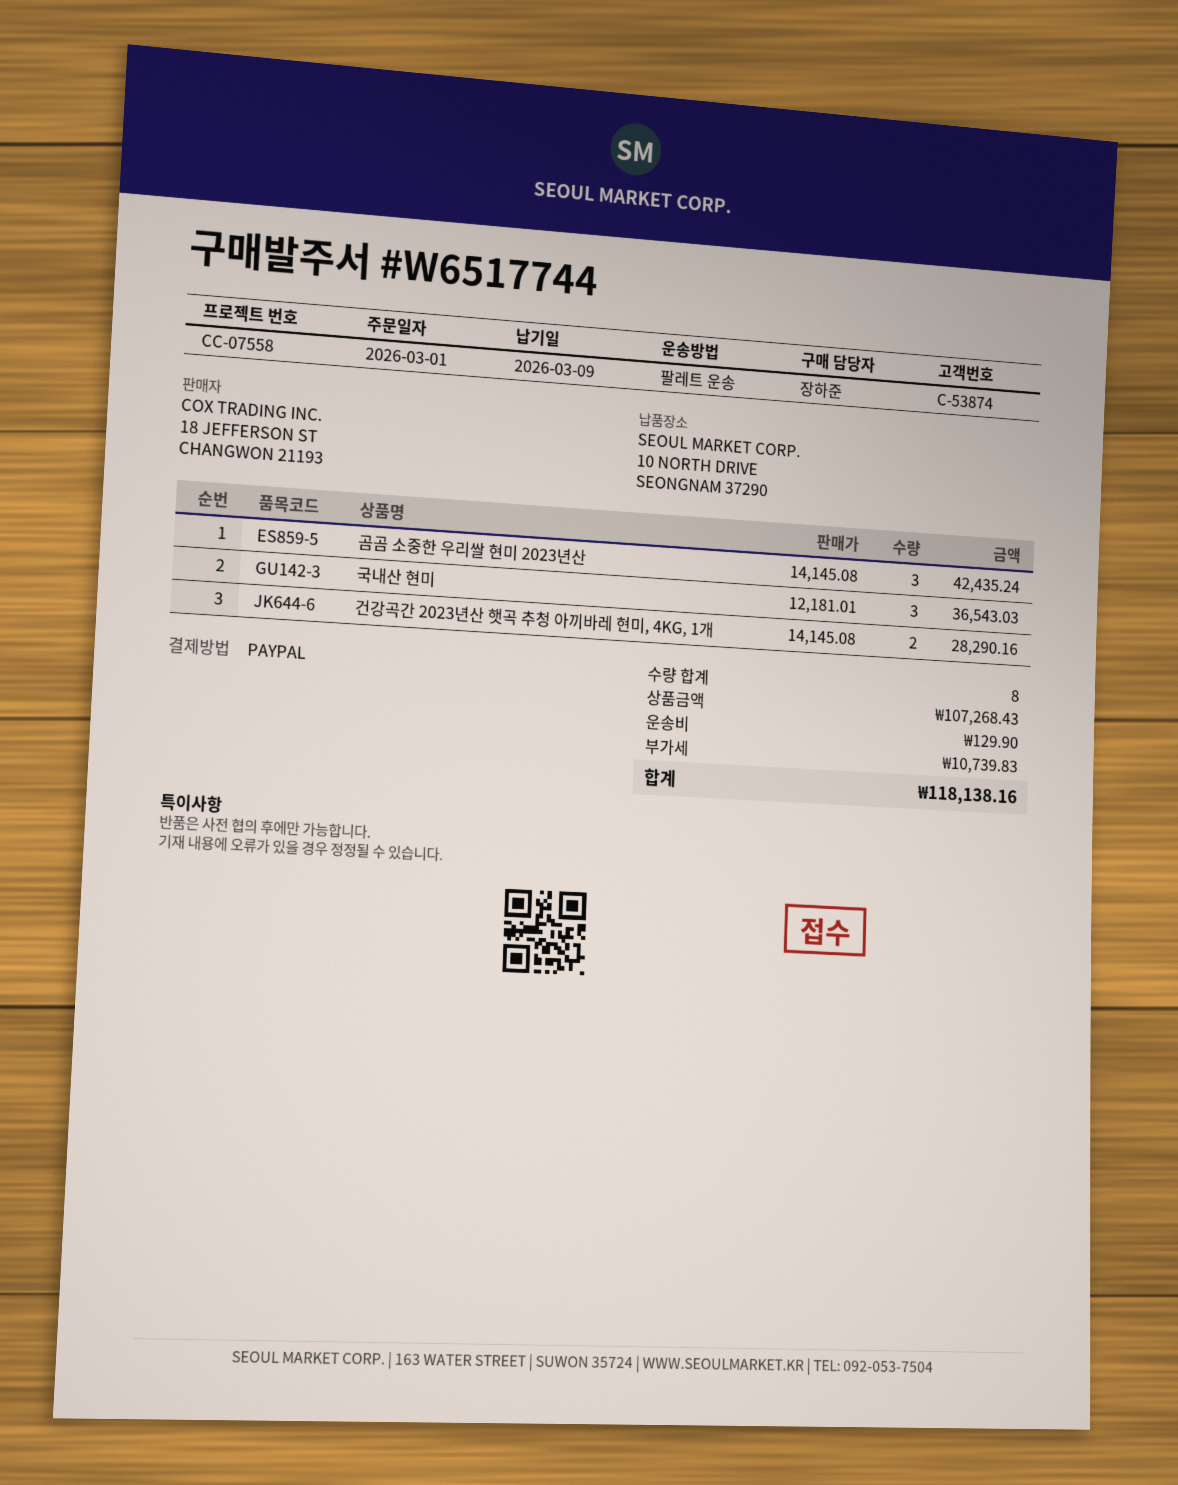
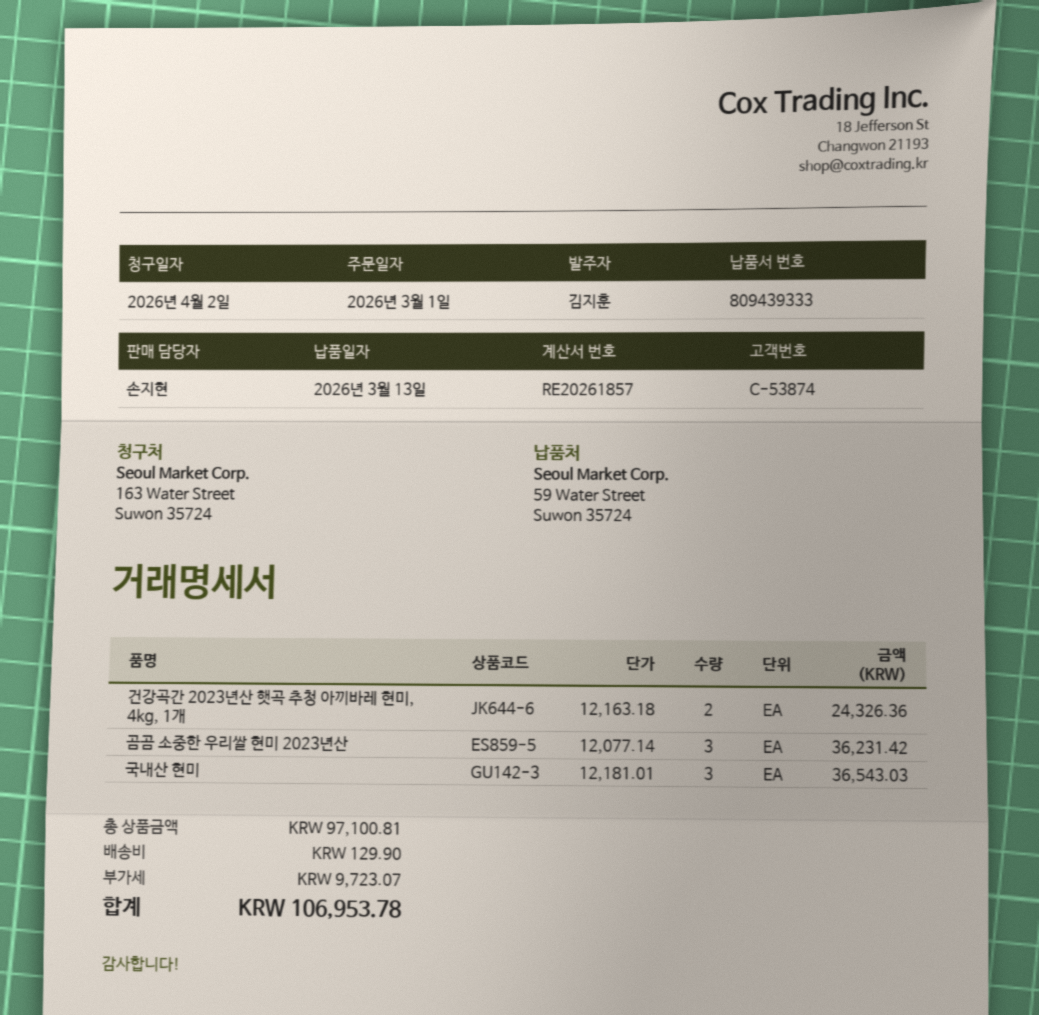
delivery date: 2026-03-09 -> 2026-03-13
ordered by: 장하준 -> 김지훈
ship to: 10 NORTH DRIVE, SEONGNAM 37290 -> 59 Water Street, Suwon 35724
곰곰 소중한 우리쌀 현미 2023년산: 3 x 14145.08 = 42435.24 -> 3 x 12077.14 = 36231.42
건강곡간 2023년산 햇곡 추청 아끼바레 현미, 4KG, 1개: 2 x 14145.08 = 28290.16 -> 2 x 12163.18 = 24326.36
subtotal: 107268.43 -> 97100.81
tax: 10739.83 -> 9723.07
total: 118138.16 -> 106953.78

